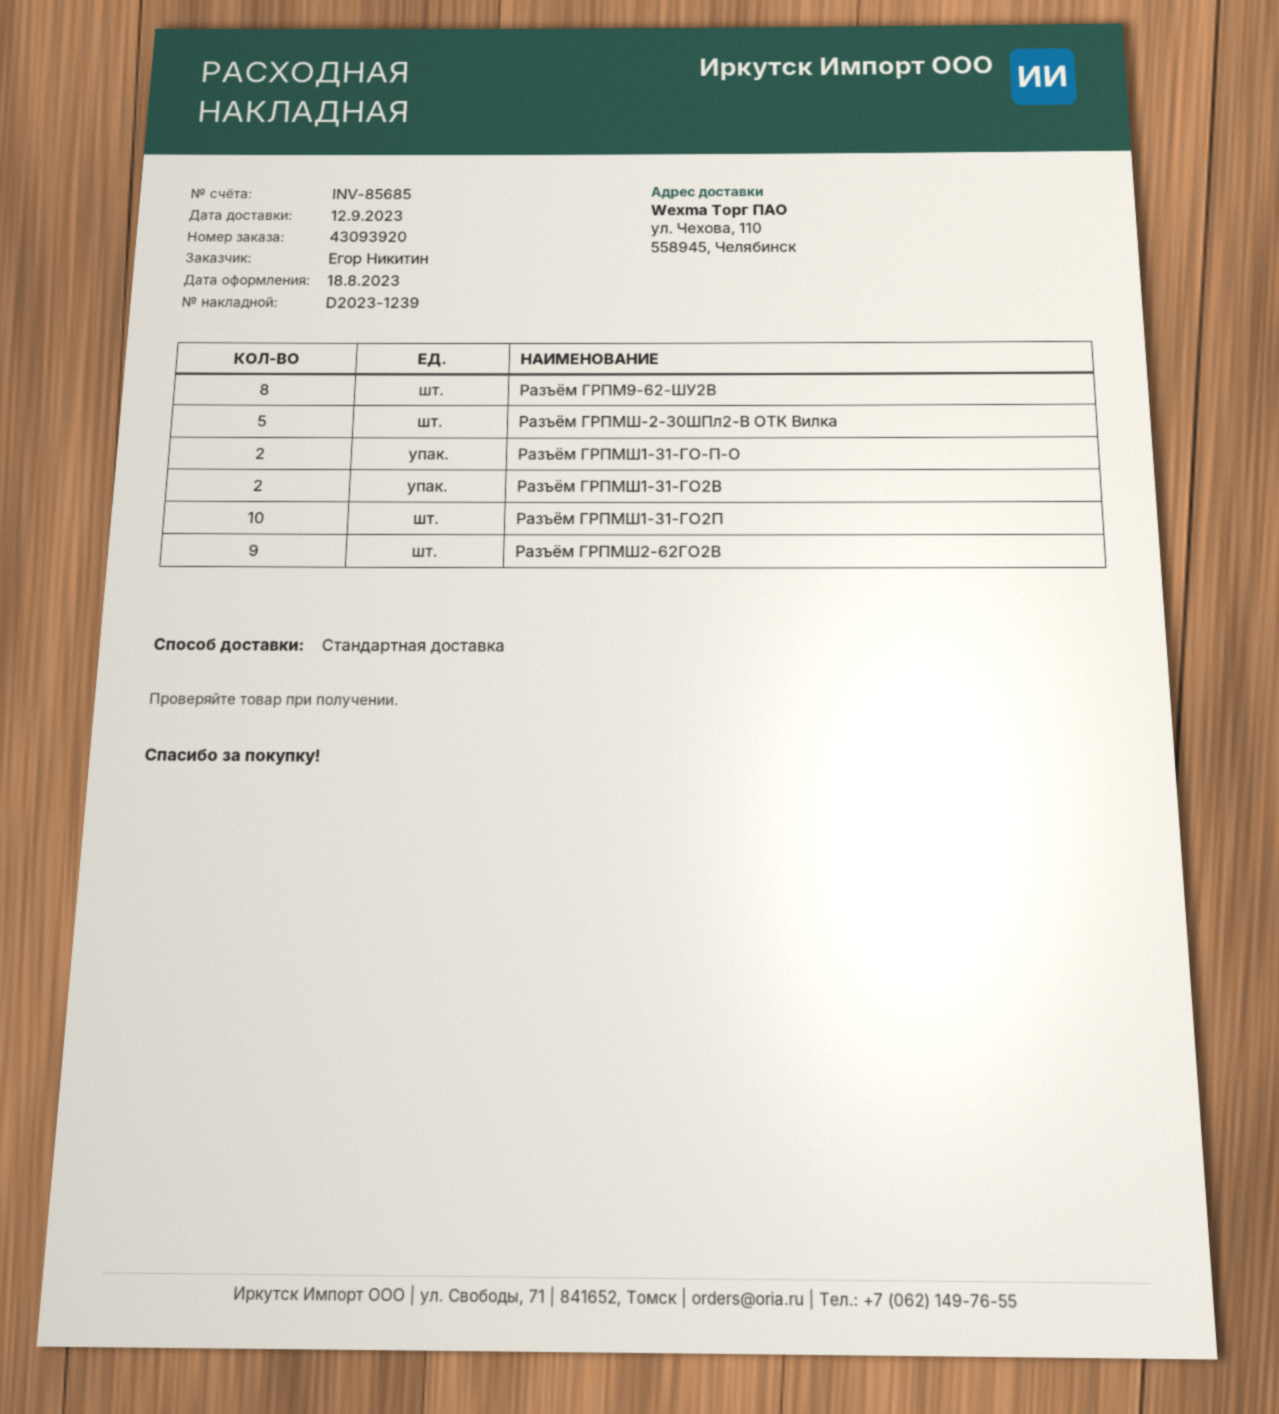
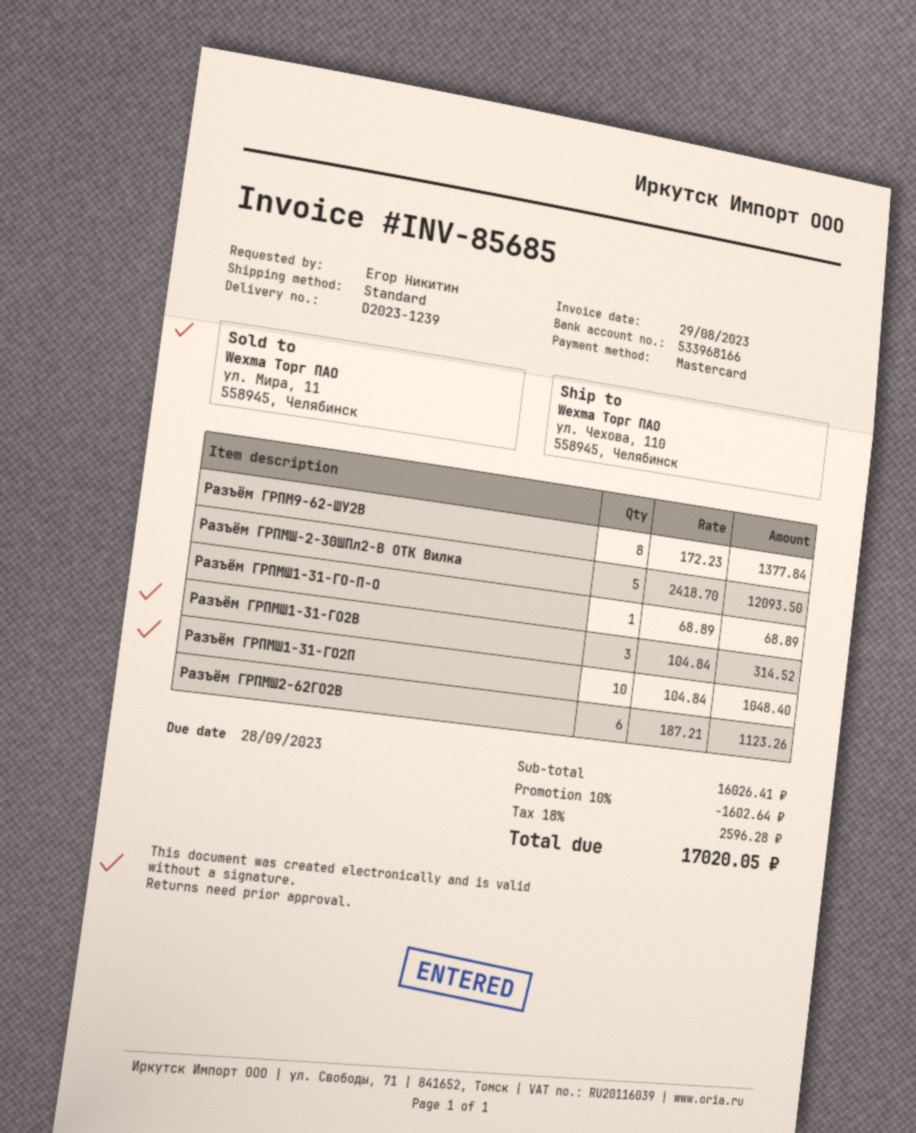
Разъём ГРПМШ1-31-ГО-П-О: 2 -> 1
Разъём ГРПМШ1-31-ГО2В: 2 -> 3
Разъём ГРПМШ2-62ГО2В: 9 -> 6

